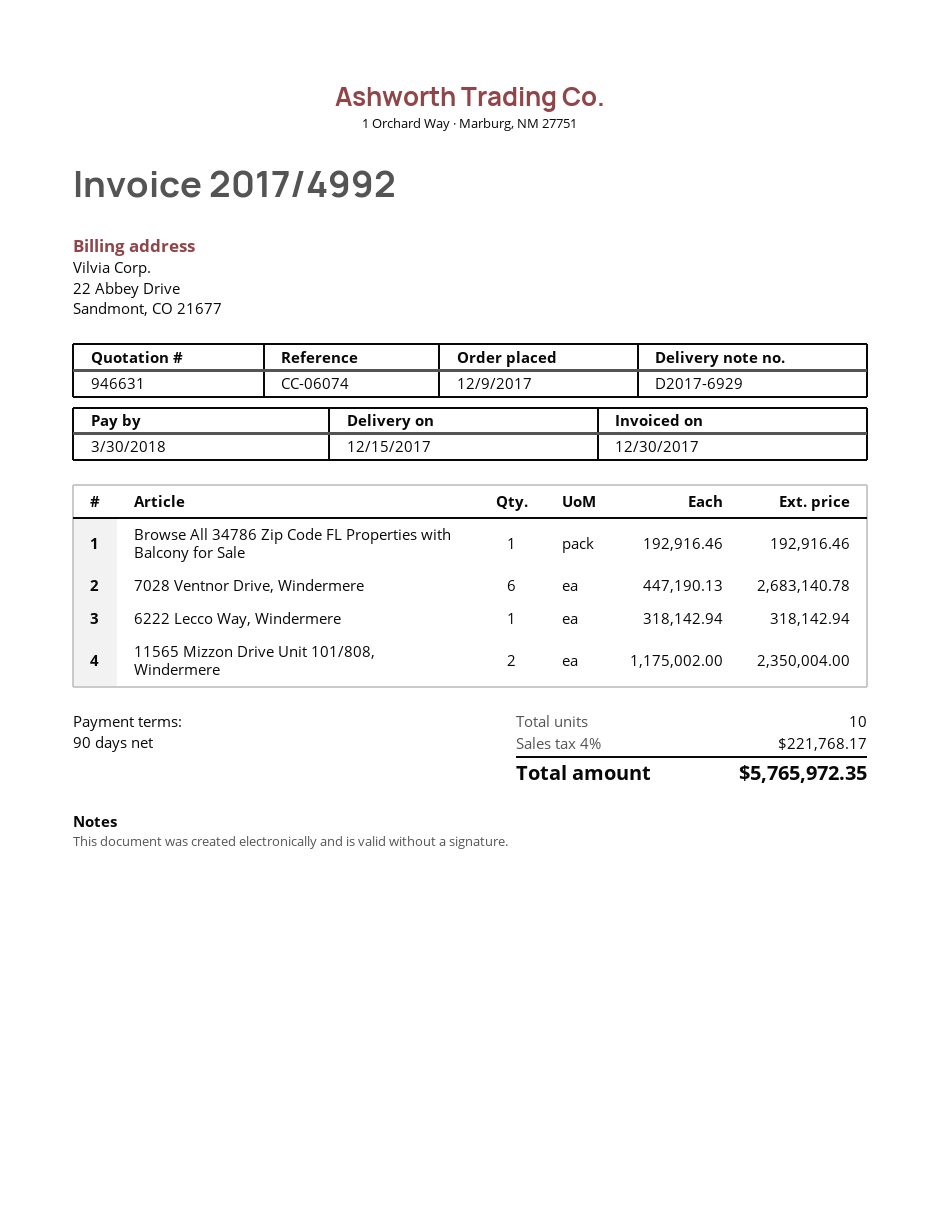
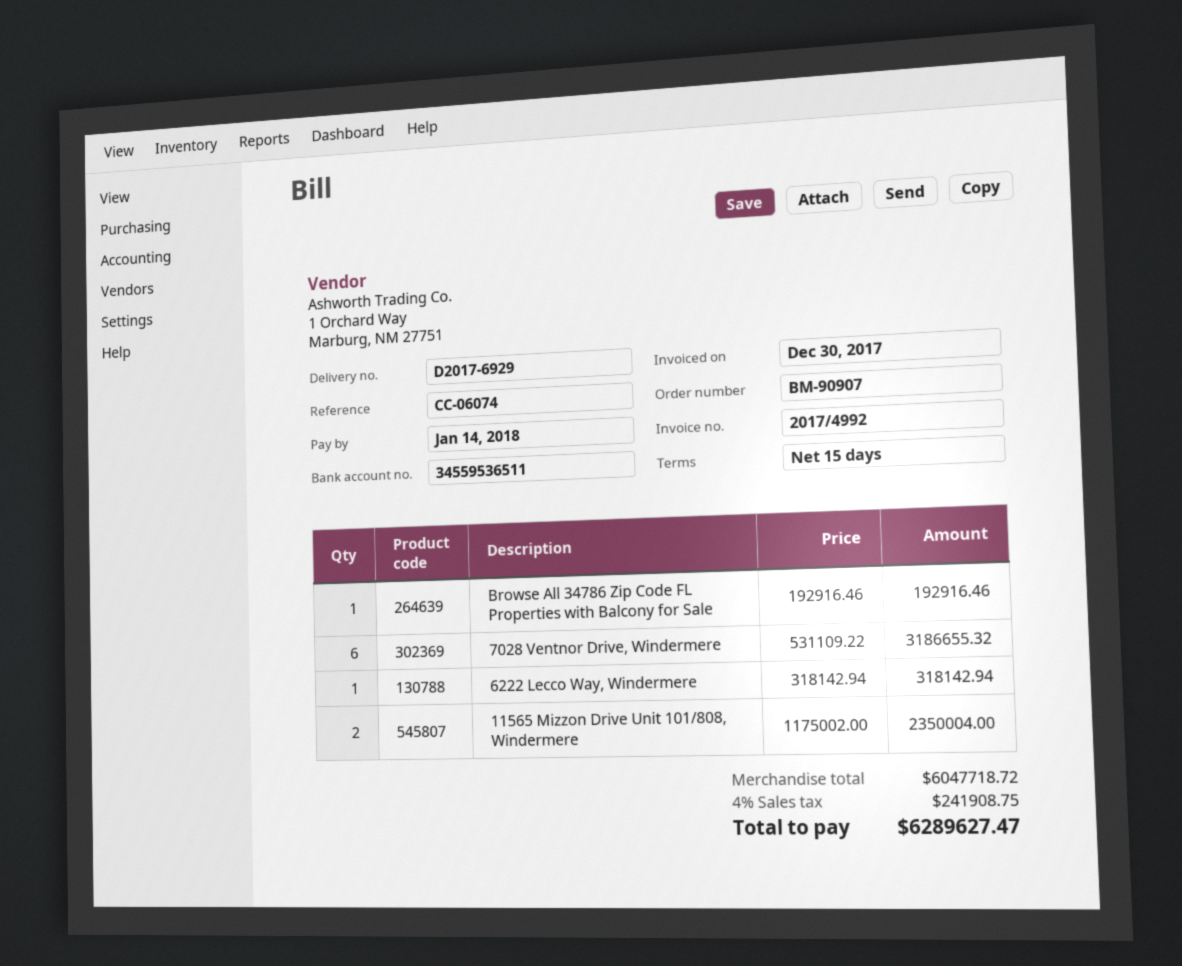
payment terms: 90 days -> 15 days
due date: 2018-03-30 -> 2018-01-14
7028 Ventnor Drive, Windermere: 6 x 447190.13 = 2683140.78 -> 6 x 531109.22 = 3186655.32
tax: 4% = 221768.17 -> 4% = 241908.75
total: 5765972.35 -> 6289627.47

